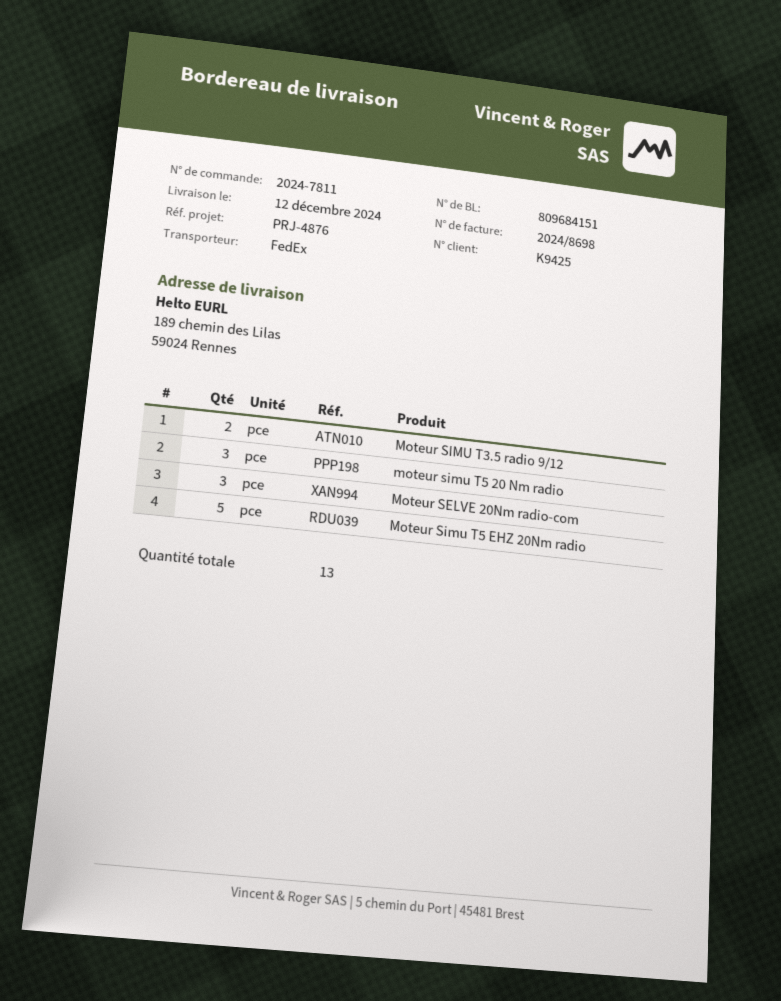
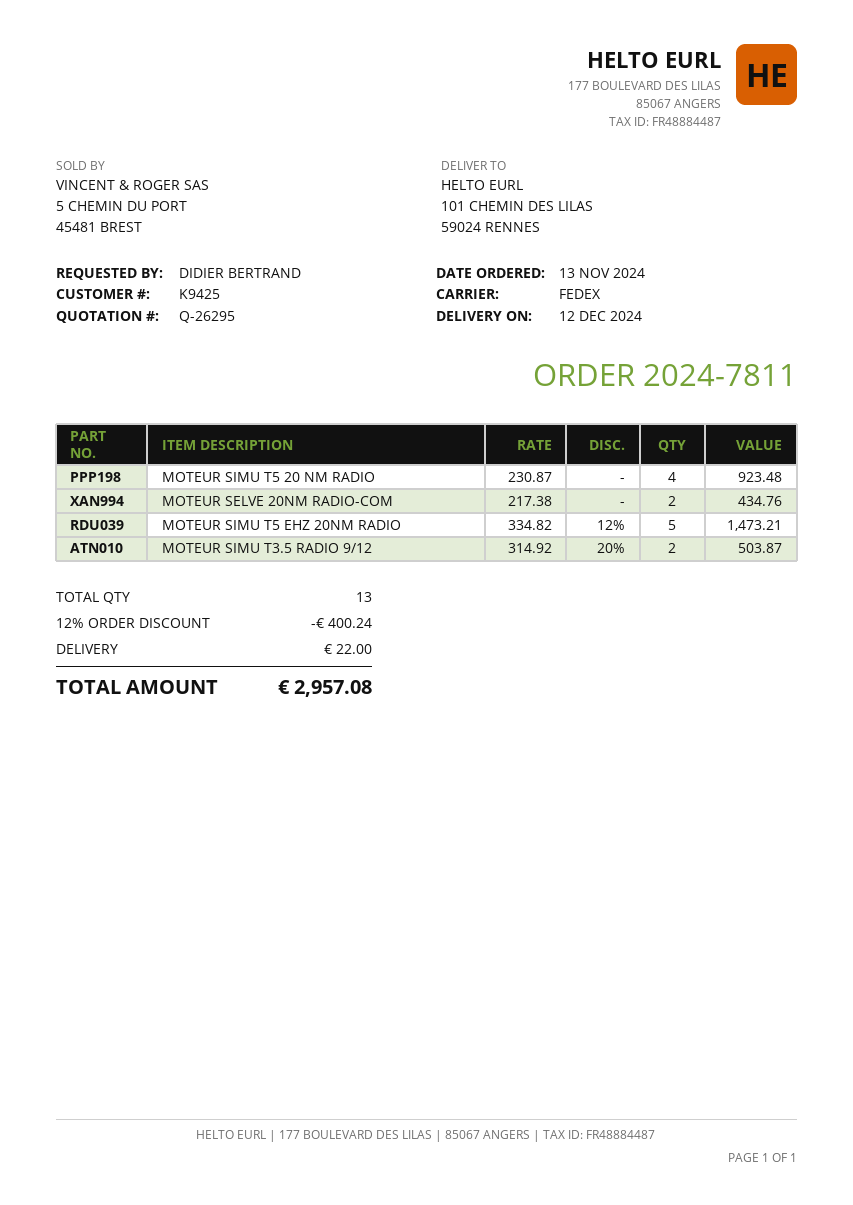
ship to: 189 chemin des Lilas, 59024 Rennes -> 101 CHEMIN DES LILAS, 59024 RENNES
moteur simu T5 20 Nm radio: 3 -> 4
Moteur SELVE 20Nm radio-com: 3 -> 2

